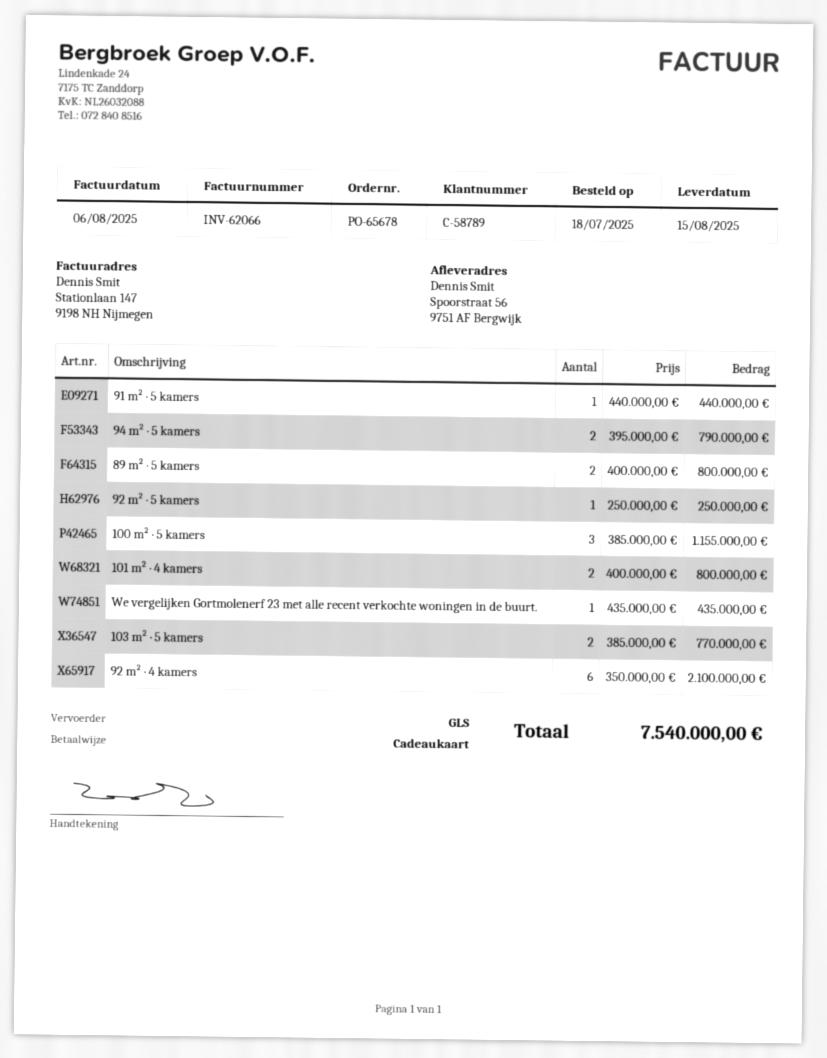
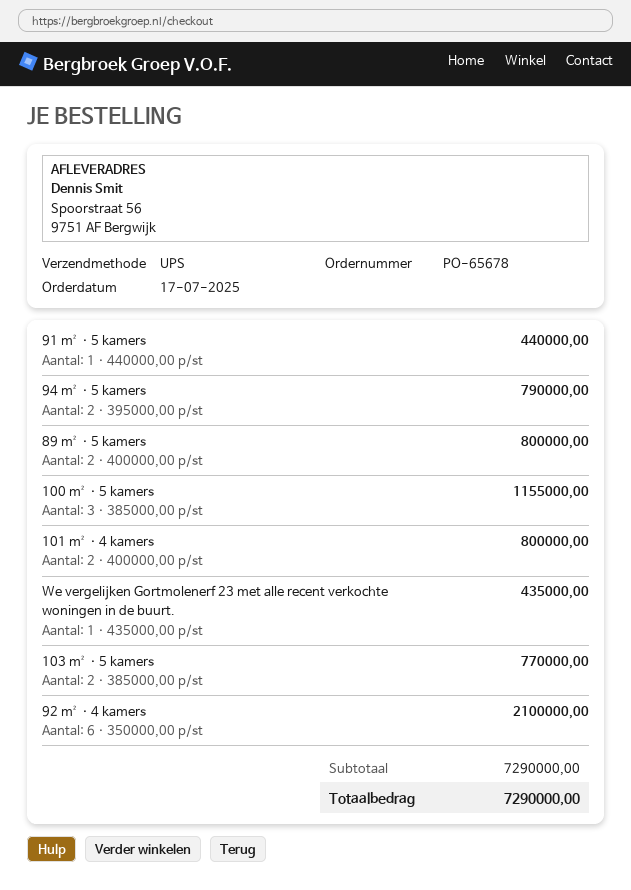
order date: 2025-07-18 -> 2025-07-17
shipping method: GLS -> UPS
92 m² · 5 kamers: 1 x 250000.00 = 250000.00 -> none
total: 7540000.00 -> 7290000.00

